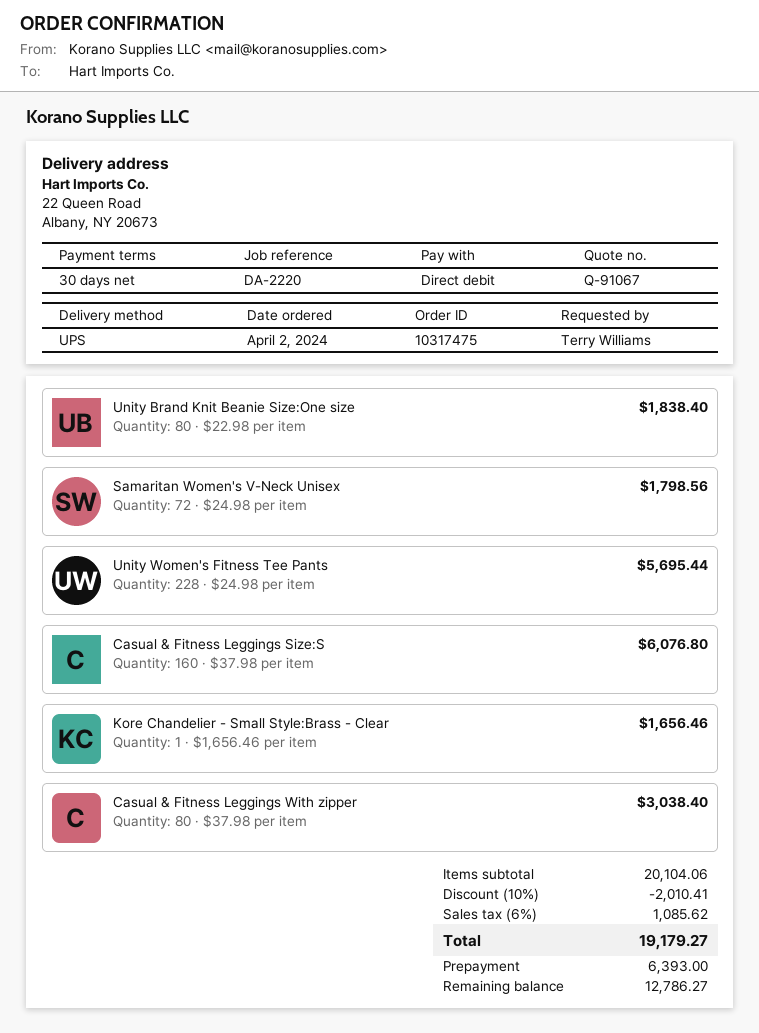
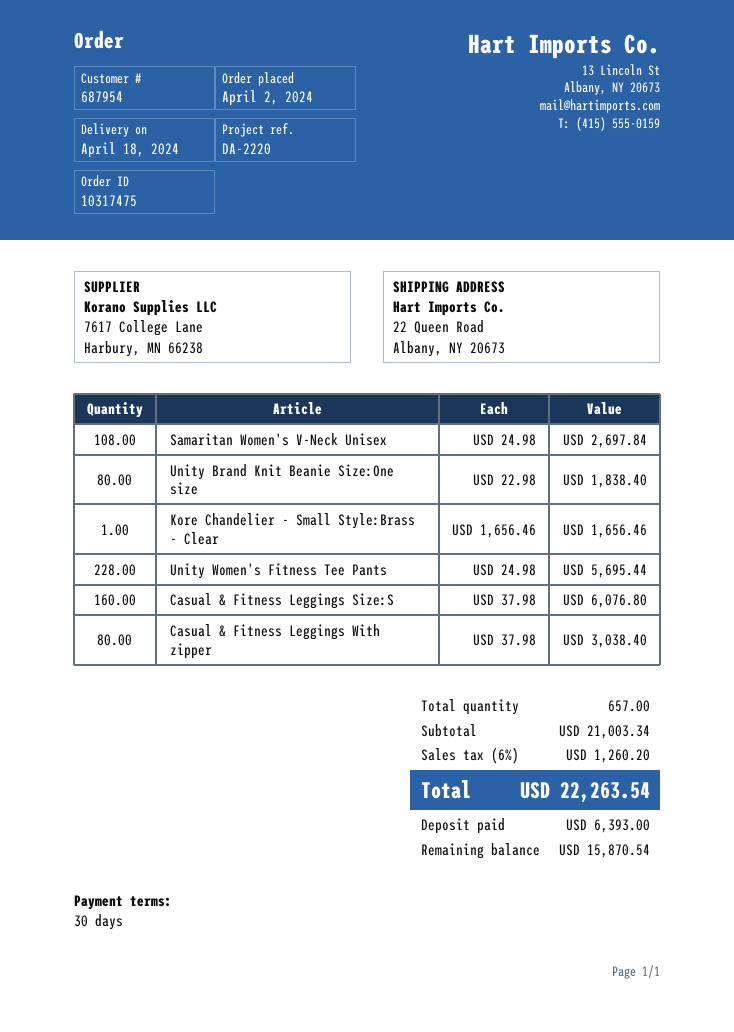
Samaritan Women's V-Neck Unisex: 72 x 24.98 = 1798.56 -> 108 x 24.98 = 2697.84
subtotal: 20104.06 -> 21003.34
discount: 10% = 2010.41 -> none
tax: 6% = 1085.62 -> 6% = 1260.20
total: 19179.27 -> 22263.54
balance: 12786.27 -> 15870.54

